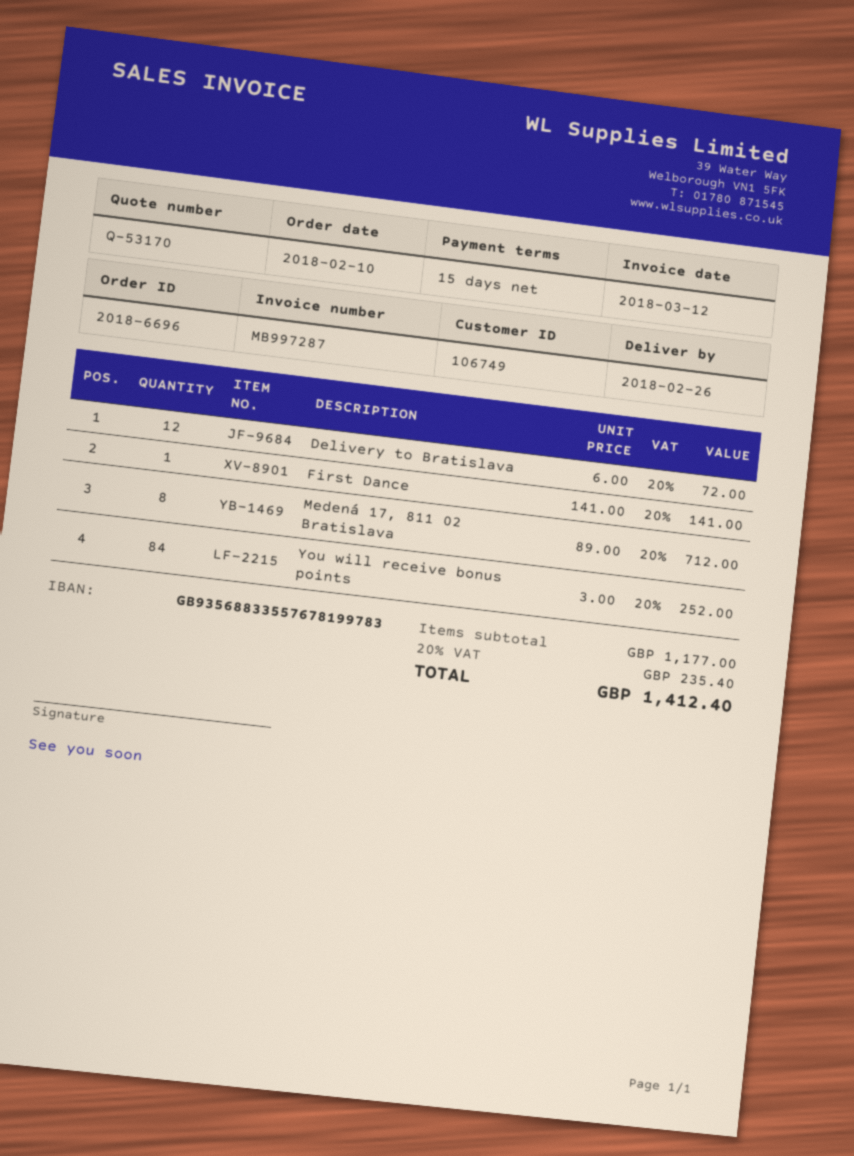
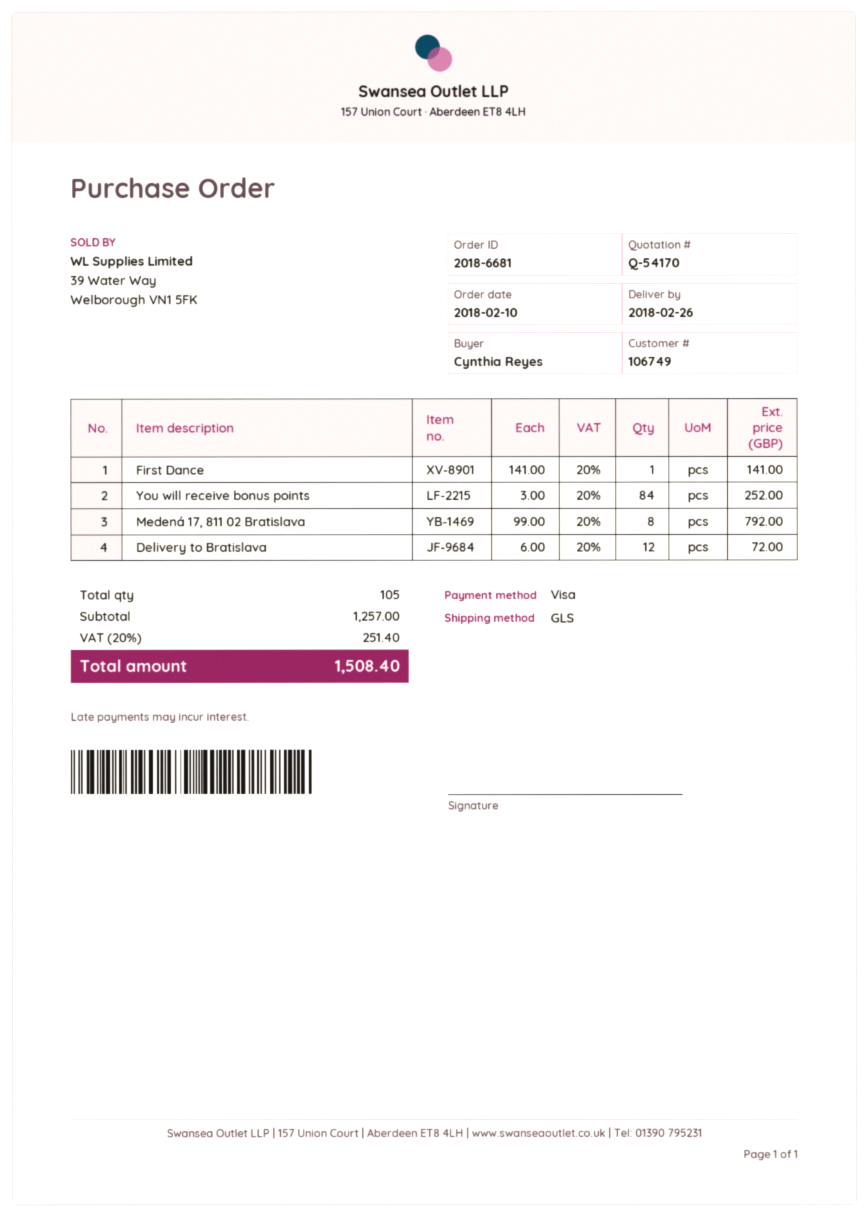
quote number: Q-53170 -> Q-54170
order number: 2018-6696 -> 2018-6681
Medená 17, 811 02 Bratislava: 8 x 89.00 = 712.00 -> 8 x 99.00 = 792.00
subtotal: 1177.00 -> 1257.00
tax: 20% = 235.40 -> 20% = 251.40
total: 1412.40 -> 1508.40

